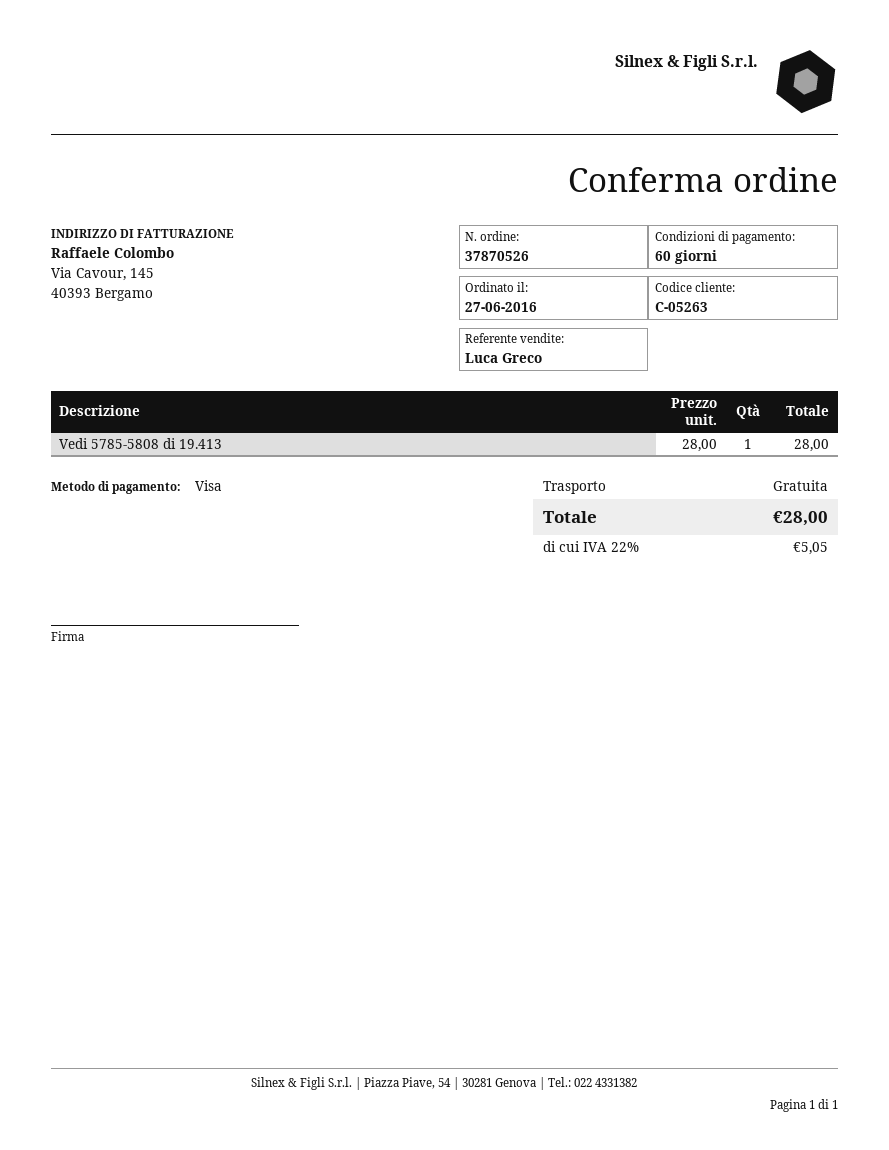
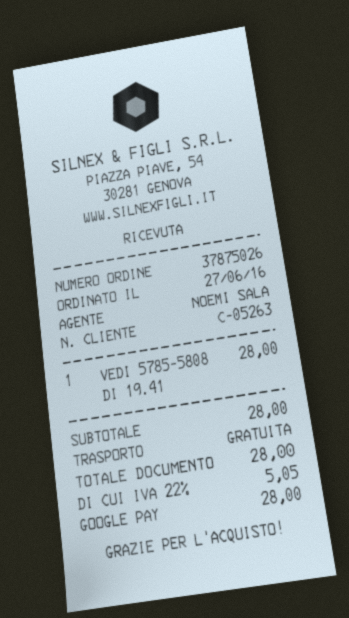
order number: 37870526 -> 37875026
sales rep: Luca Greco -> NOEMI SALA
payment method: Visa -> Google Pay

